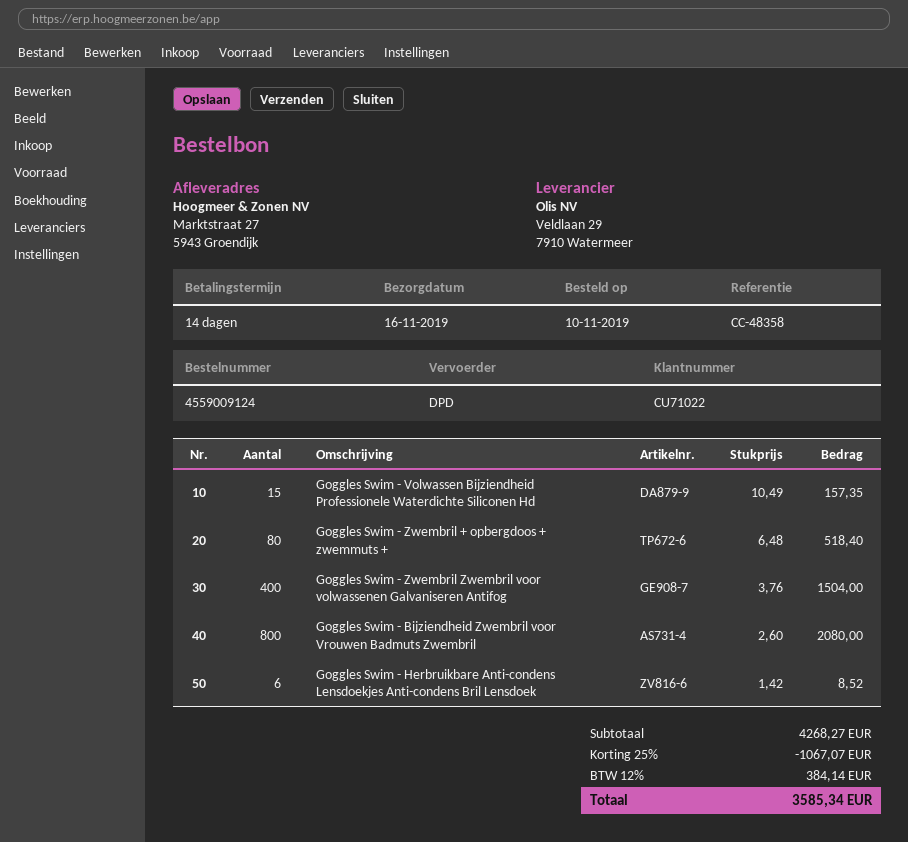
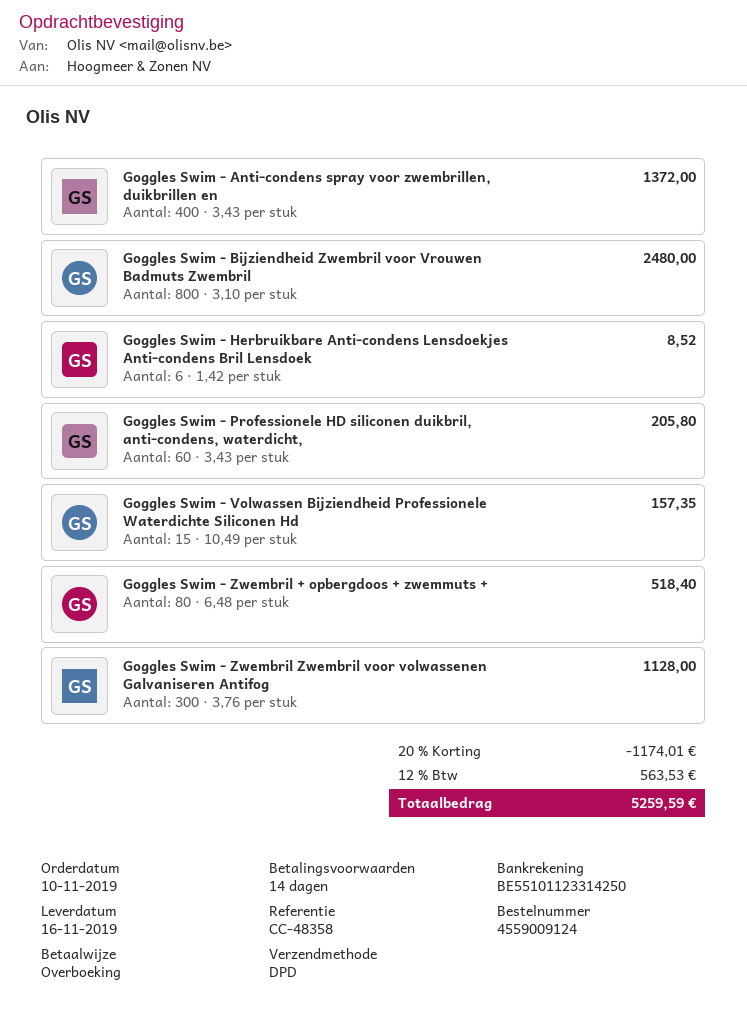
Goggles Swim - Zwembril Zwembril voor volwassenen Galvaniseren Antifog: 400 x 3.76 = 1504.00 -> 300 x 3.76 = 1128.00
Goggles Swim - Bijziendheid Zwembril voor Vrouwen Badmuts Zwembril: 800 x 2.60 = 2080.00 -> 800 x 3.10 = 2480.00
Goggles Swim - Anti-condens spray voor zwembrillen, duikbrillen en: none -> 400 x 3.43 = 1372.00
Goggles Swim - Professionele HD siliconen duikbril, anti-condens, waterdicht,: none -> 60 x 3.43 = 205.80
discount: 25% = 1067.07 -> 20% = 1174.01
tax: 12% = 384.14 -> 12% = 563.53
total: 3585.34 -> 5259.59

